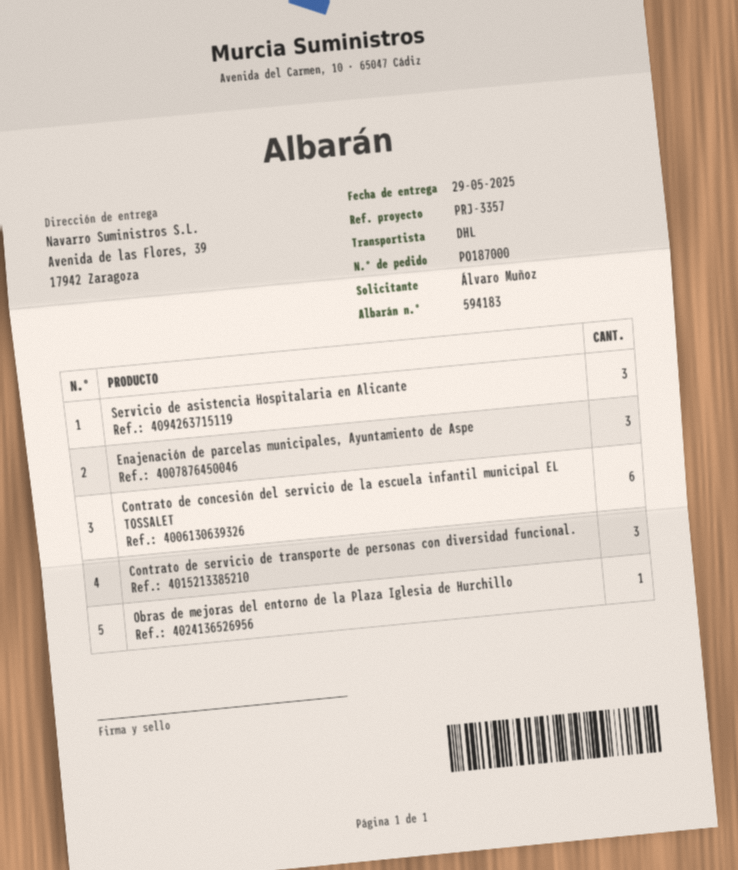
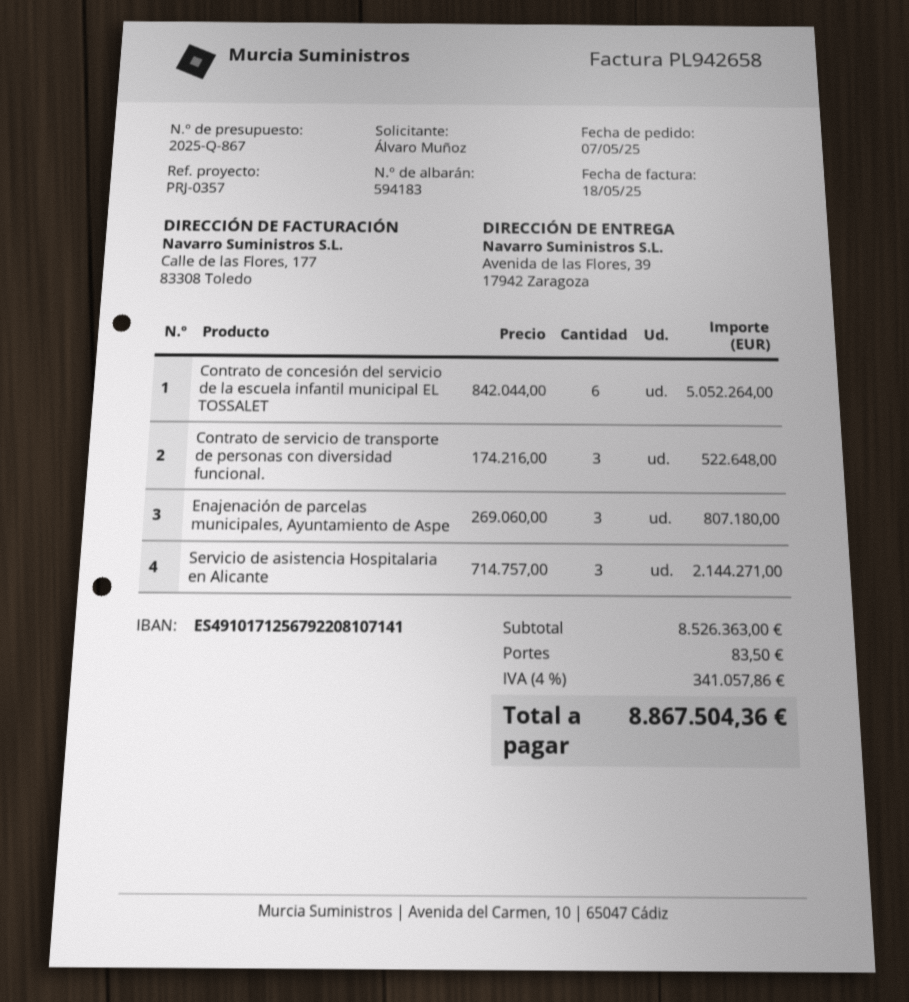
reference: PRJ-3357 -> PRJ-0357
Obras de mejoras del entorno de la Plaza Iglesia de Hurchillo: 1 -> none

